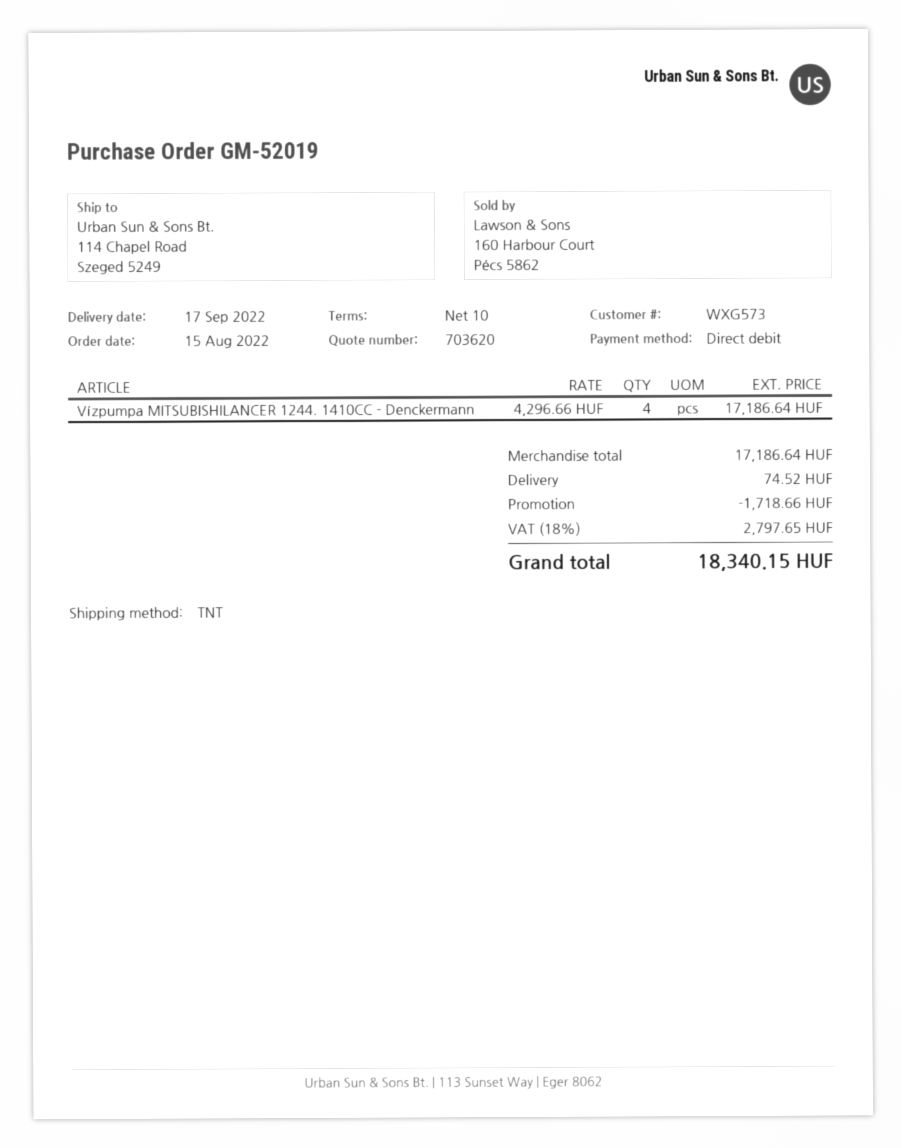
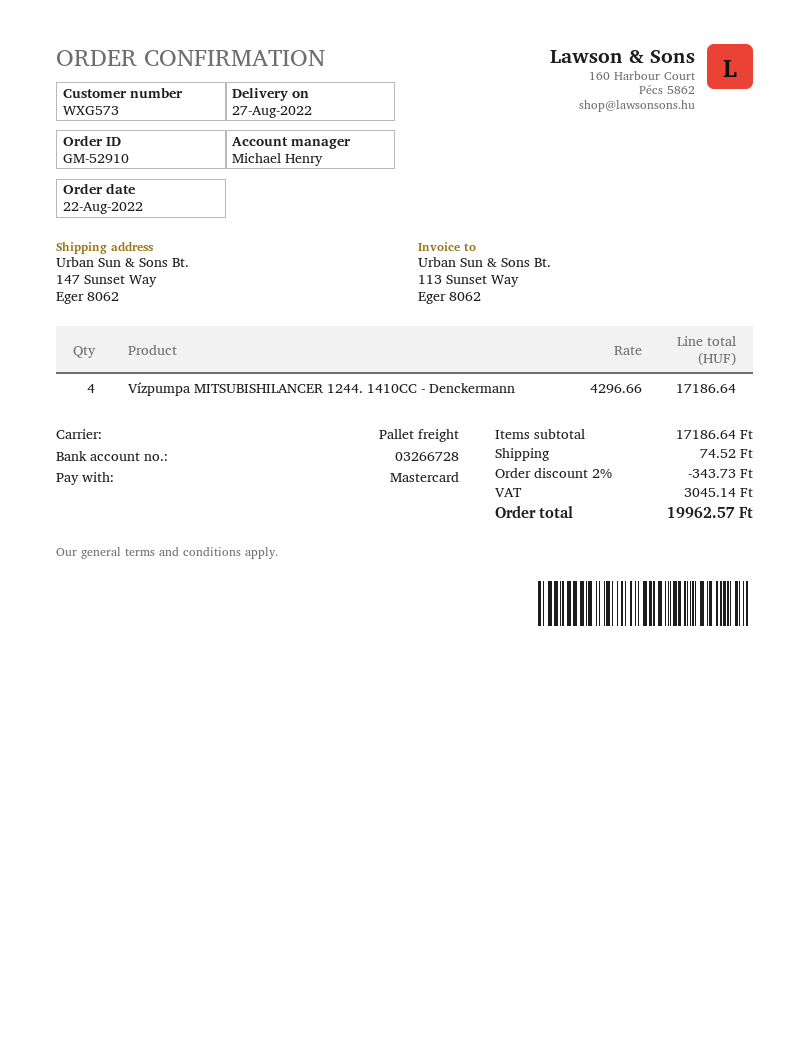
order number: GM-52019 -> GM-52910
order date: 2022-08-15 -> 2022-08-22
delivery date: 2022-09-17 -> 2022-08-27
payment method: direct debit -> Mastercard
shipping method: TNT -> pallet freight
ship to: 114 Chapel Road, Szeged 5249 -> 147 Sunset Way, Eger 8062
discount: 1718.66 -> 343.73
tax: 2797.65 -> 3045.14
total: 18340.15 -> 19962.57

